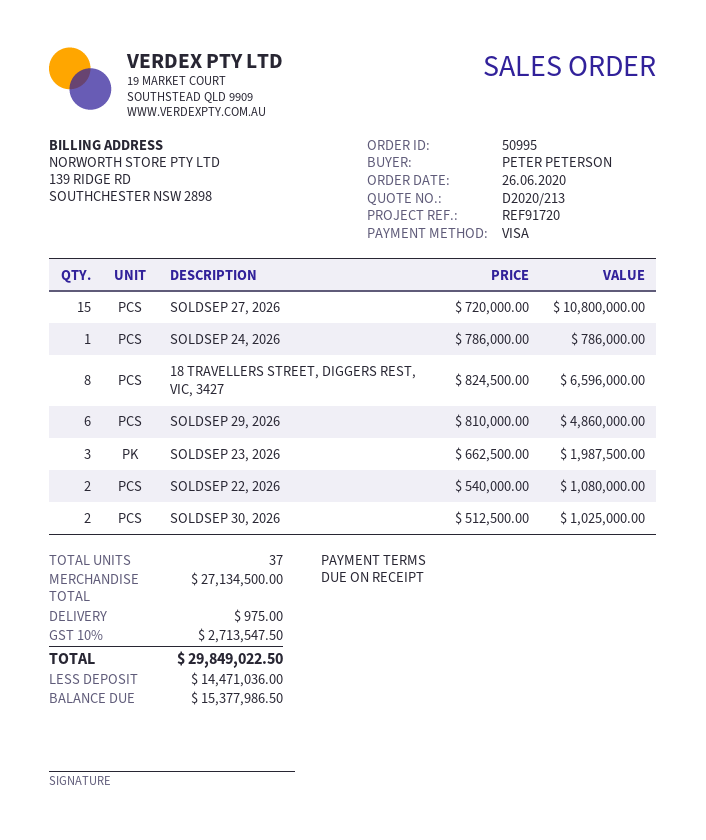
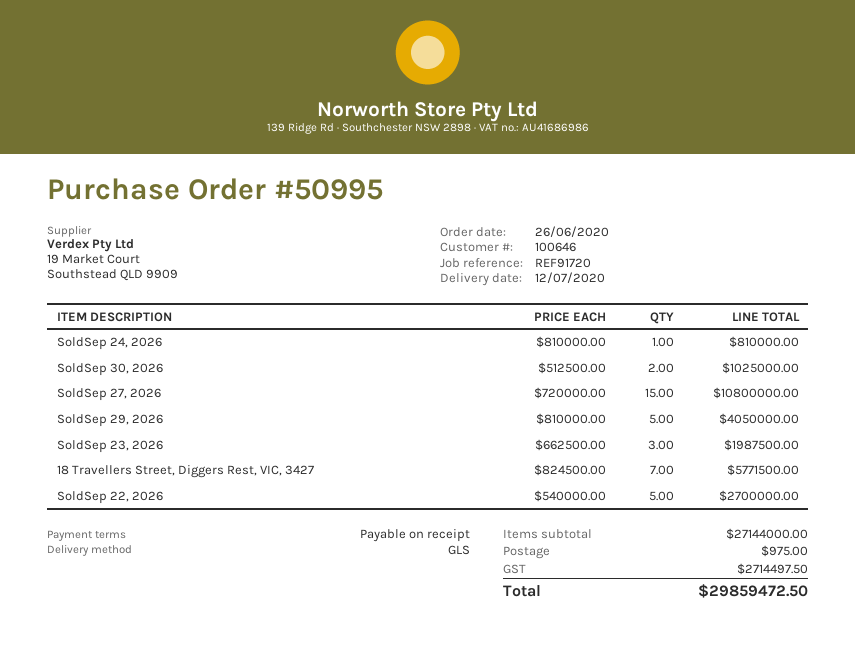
SOLDSEP 24, 2026: 1 x 786000.00 = 786000.00 -> 1 x 810000.00 = 810000.00
18 TRAVELLERS STREET, DIGGERS REST, VIC, 3427: 8 x 824500.00 = 6596000.00 -> 7 x 824500.00 = 5771500.00
SOLDSEP 29, 2026: 6 x 810000.00 = 4860000.00 -> 5 x 810000.00 = 4050000.00
SOLDSEP 22, 2026: 2 x 540000.00 = 1080000.00 -> 5 x 540000.00 = 2700000.00
subtotal: 27134500.00 -> 27144000.00
tax: 2713547.50 -> 2714497.50
total: 29849022.50 -> 29859472.50

